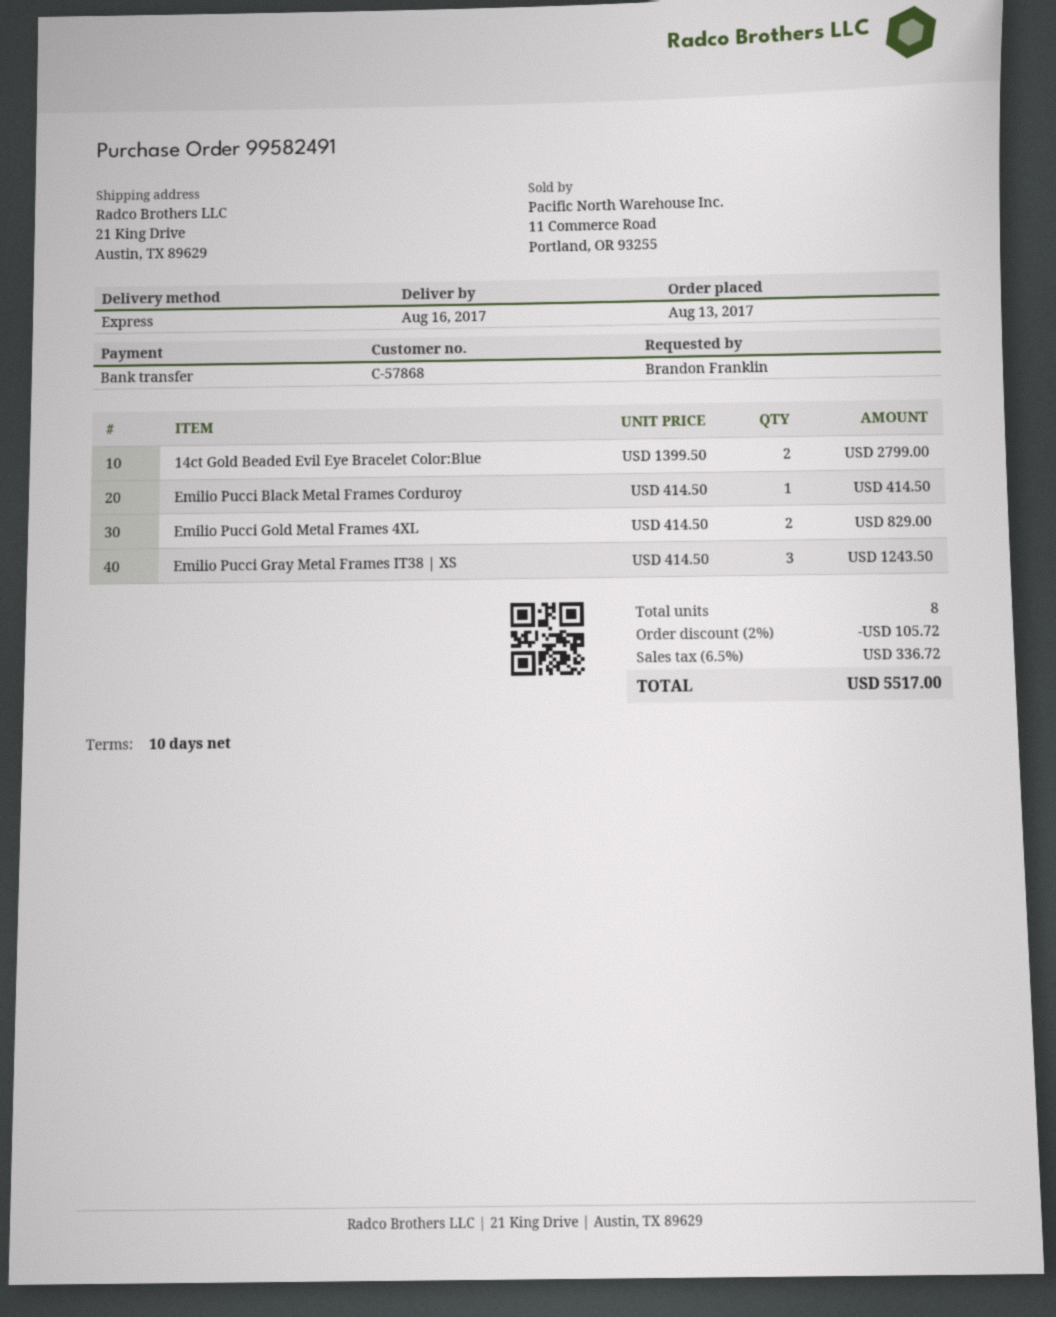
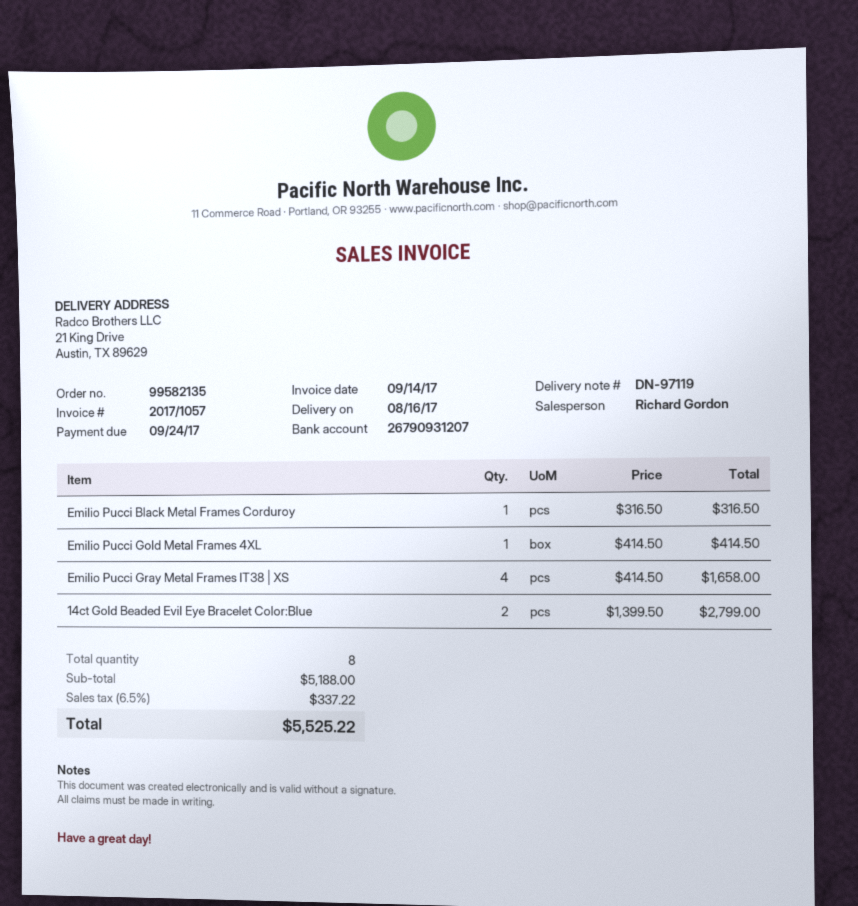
order number: 99582491 -> 99582135
Emilio Pucci Black Metal Frames Corduroy: 1 x 414.50 = 414.50 -> 1 x 316.50 = 316.50
Emilio Pucci Gold Metal Frames 4XL: 2 x 414.50 = 829.00 -> 1 x 414.50 = 414.50
Emilio Pucci Gray Metal Frames IT38 | XS: 3 x 414.50 = 1243.50 -> 4 x 414.50 = 1658.00
discount: 2% = 105.72 -> none
tax: 6.5% = 336.72 -> 6.5% = 337.22
total: 5517.00 -> 5525.22

